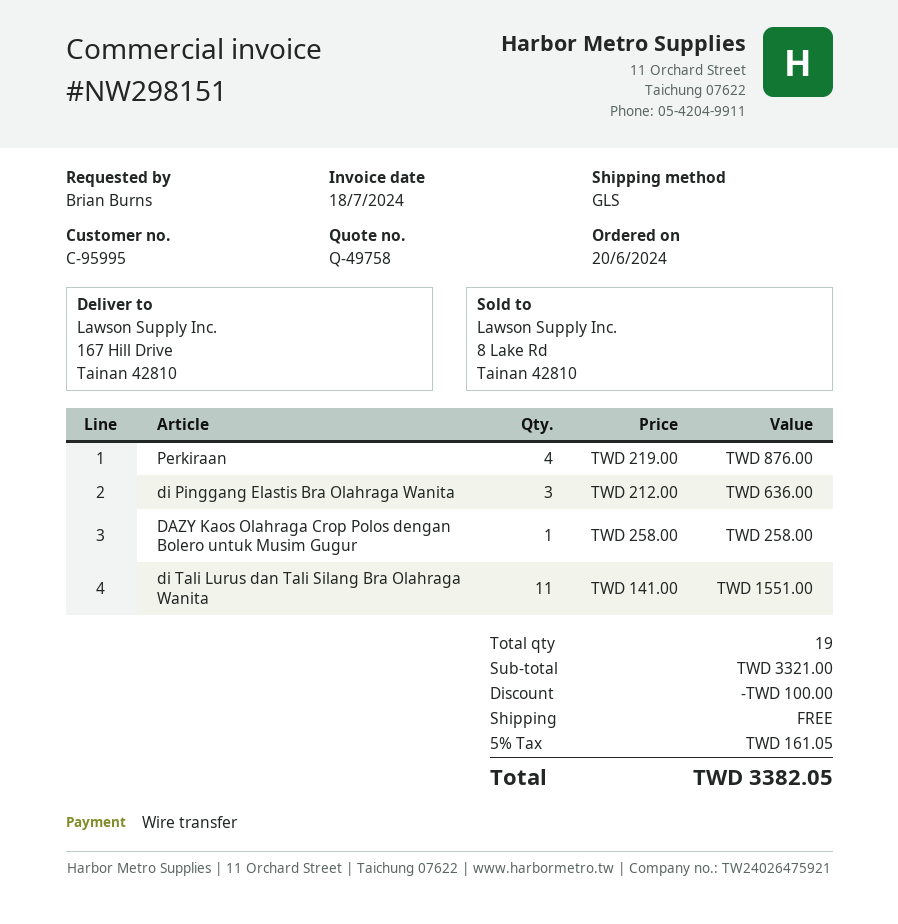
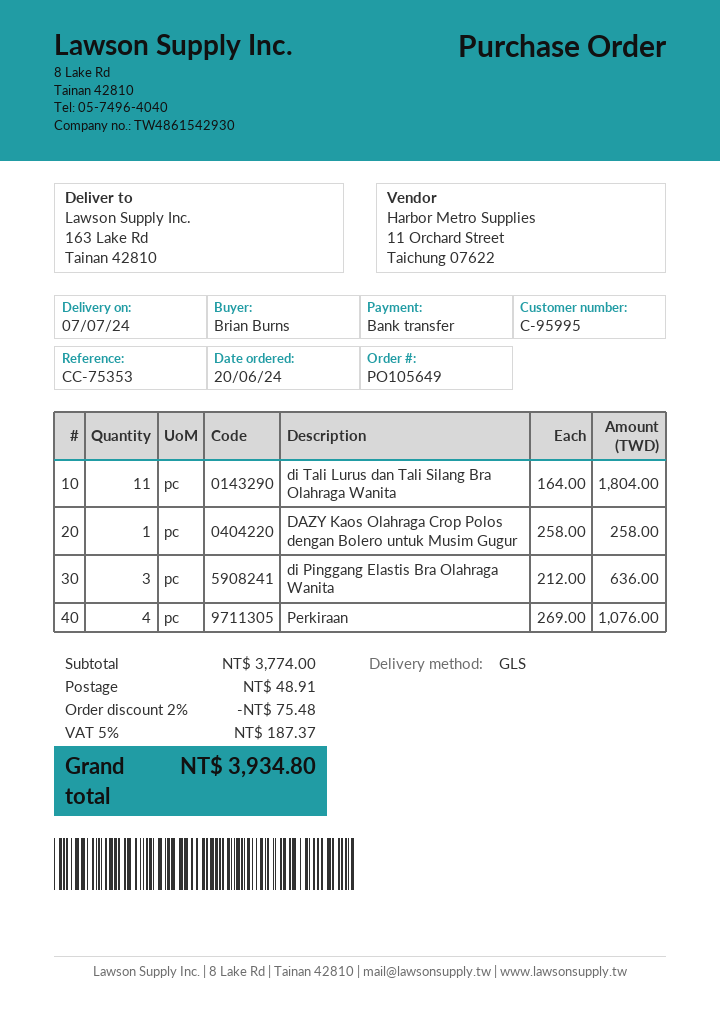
ship to: 167 Hill Drive, Tainan 42810 -> 163 Lake Rd, Tainan 42810
Perkiraan: 4 x 219.00 = 876.00 -> 4 x 269.00 = 1076.00
di Tali Lurus dan Tali Silang Bra Olahraga Wanita: 11 x 141.00 = 1551.00 -> 11 x 164.00 = 1804.00
subtotal: 3321.00 -> 3774.00
discount: 100.00 -> 75.48
shipping: 0.00 -> 48.91
tax: 5% = 161.05 -> 5% = 187.37
total: 3382.05 -> 3934.80

